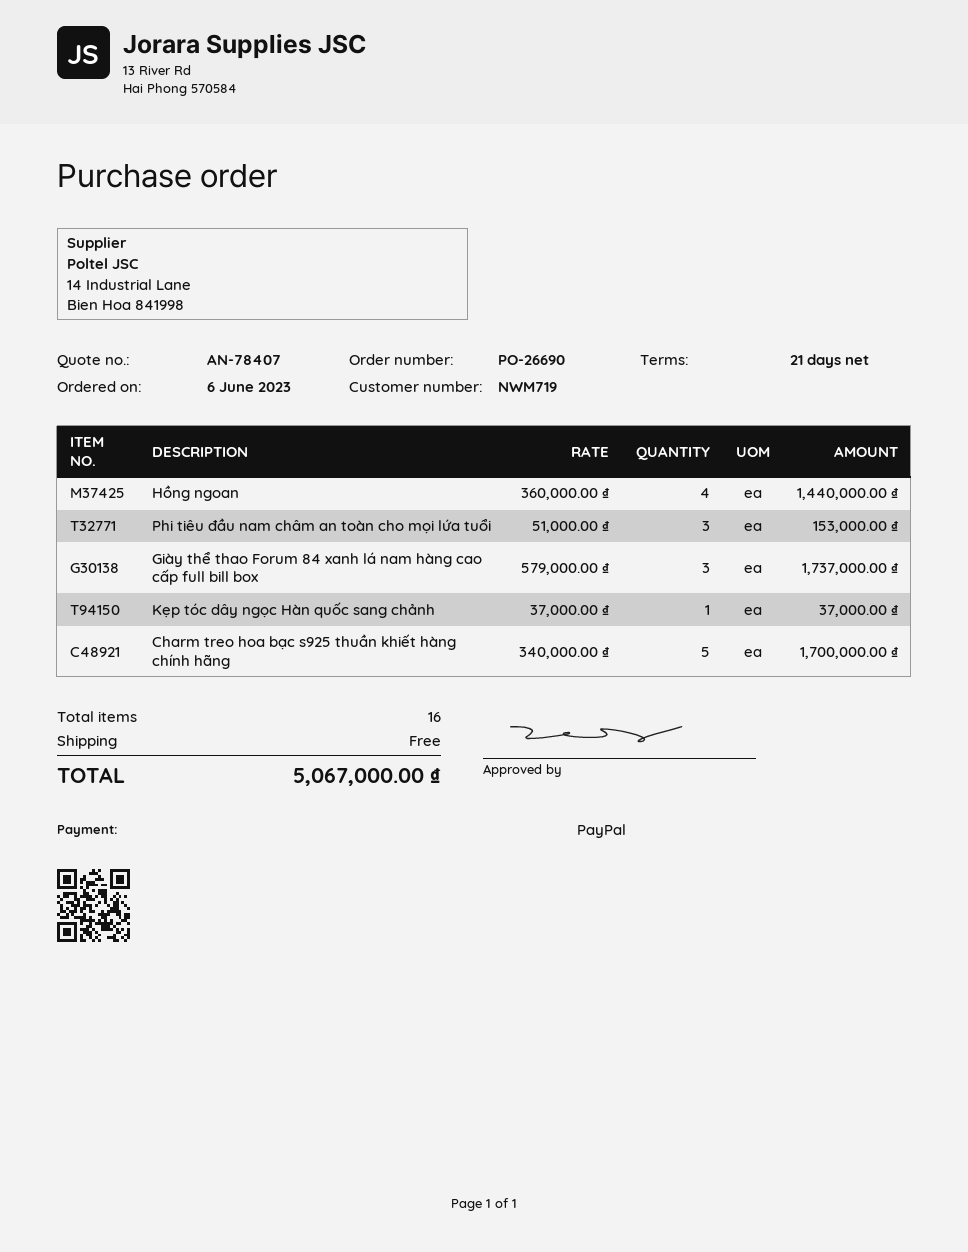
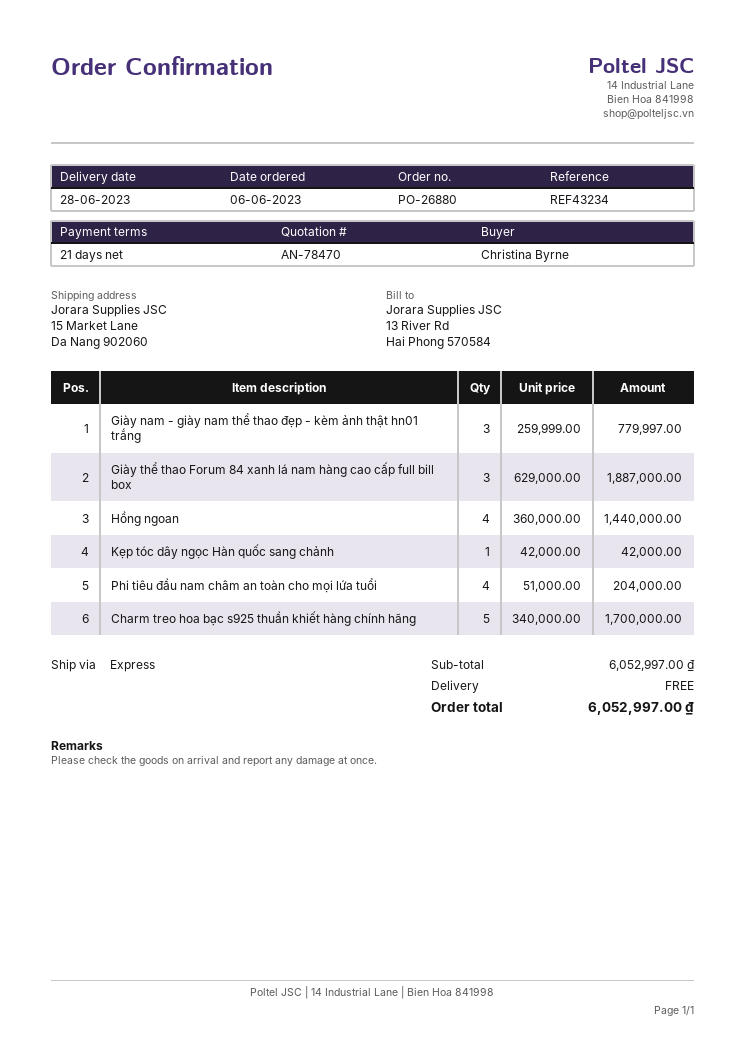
quote number: AN-78407 -> AN-78470
order number: PO-26690 -> PO-26880
Phi tiêu đầu nam châm an toàn cho mọi lứa tuổi: 3 x 51000.00 = 153000.00 -> 4 x 51000.00 = 204000.00
Giày thể thao Forum 84 xanh lá nam hàng cao cấp full bill box: 3 x 579000.00 = 1737000.00 -> 3 x 629000.00 = 1887000.00
Kẹp tóc dây ngọc Hàn quốc sang chảnh: 1 x 37000.00 = 37000.00 -> 1 x 42000.00 = 42000.00
Giày nam - giày nam thể thao đẹp - kèm ảnh thật hn01 trắng: none -> 3 x 259999.00 = 779997.00
total: 5067000.00 -> 6052997.00

